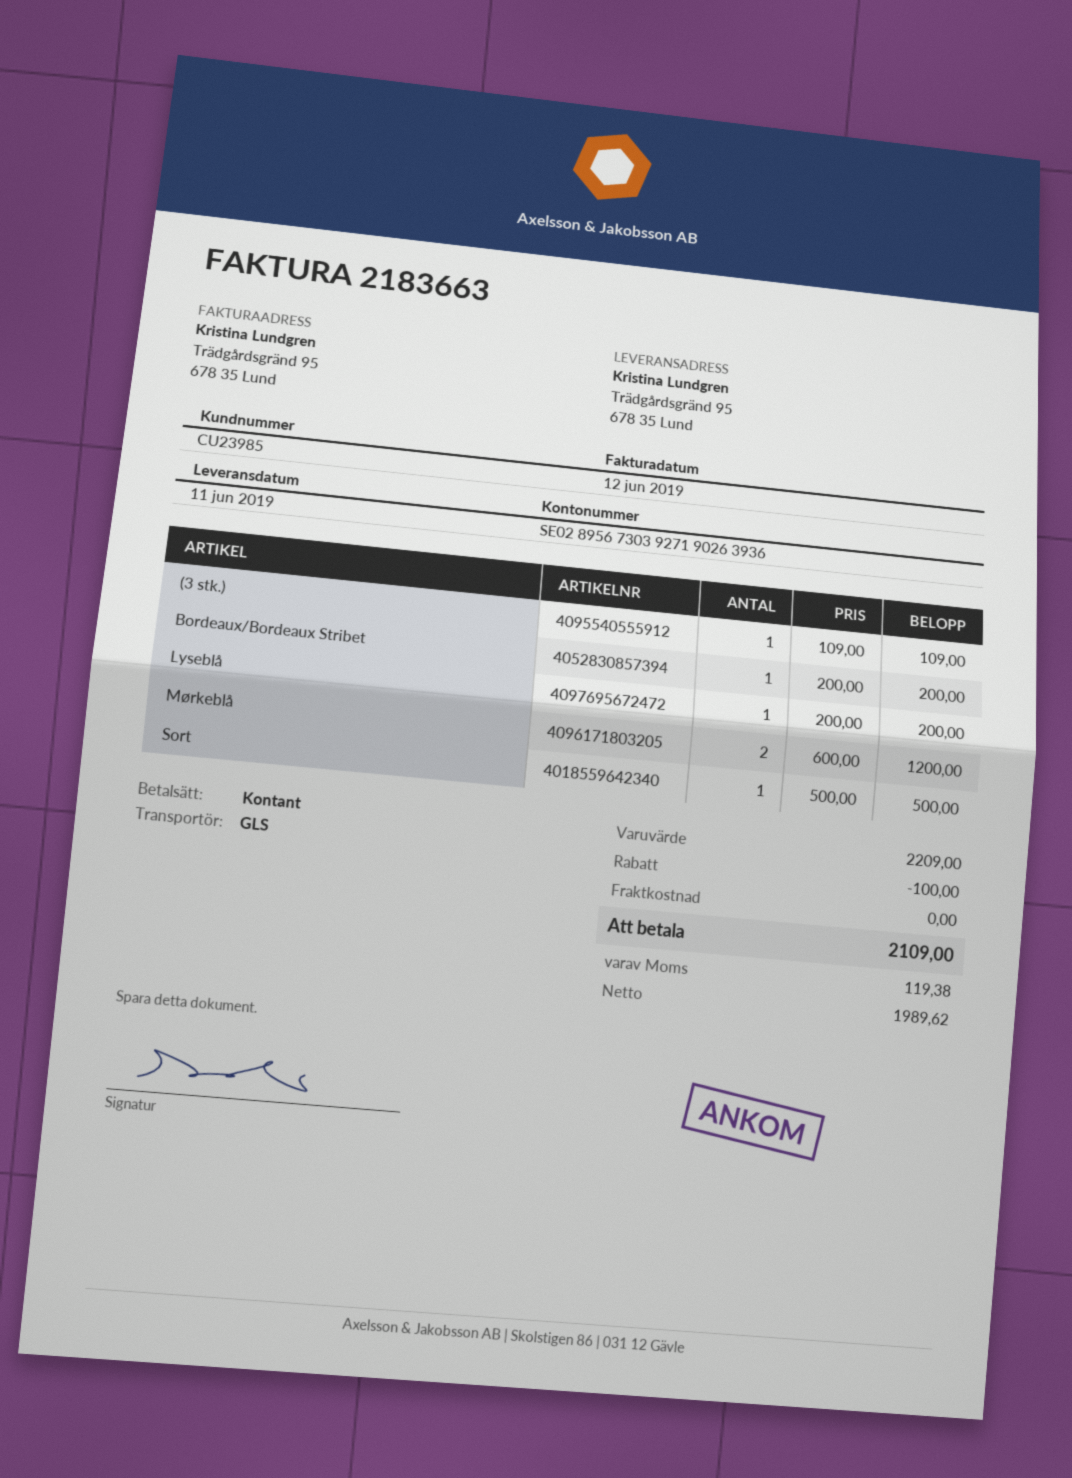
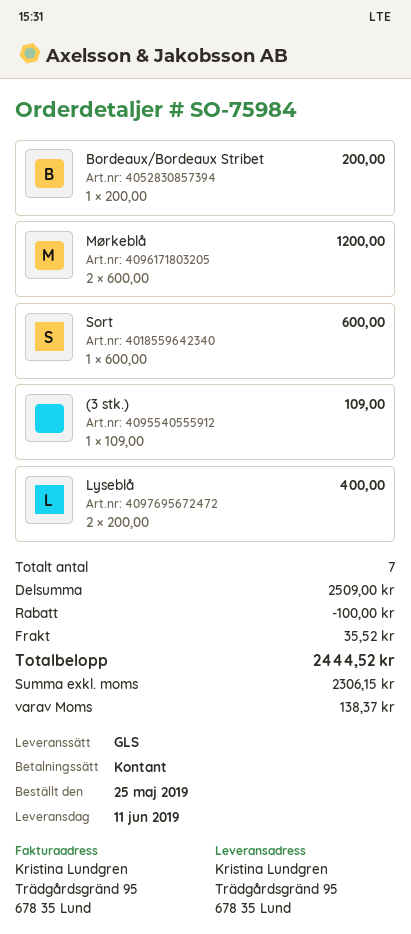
Lyseblå: 1 x 200.00 = 200.00 -> 2 x 200.00 = 400.00
Sort: 1 x 500.00 = 500.00 -> 1 x 600.00 = 600.00
subtotal: 2209.00 -> 2509.00
shipping: 0.00 -> 35.52
net: 1989.62 -> 2306.15
tax: 119.38 -> 138.37
total: 2109.00 -> 2444.52

